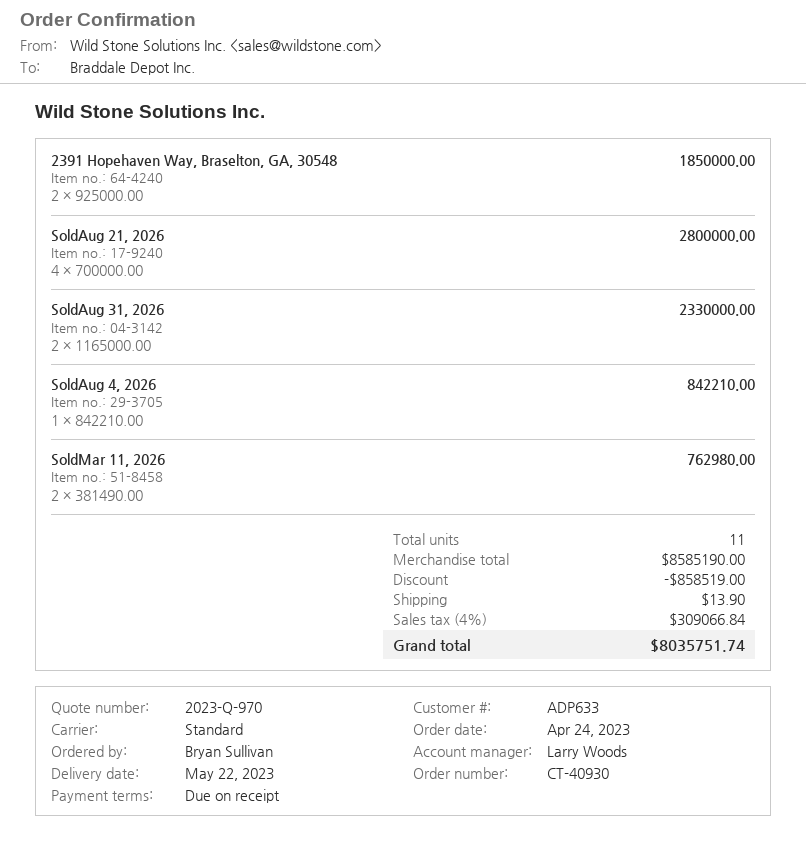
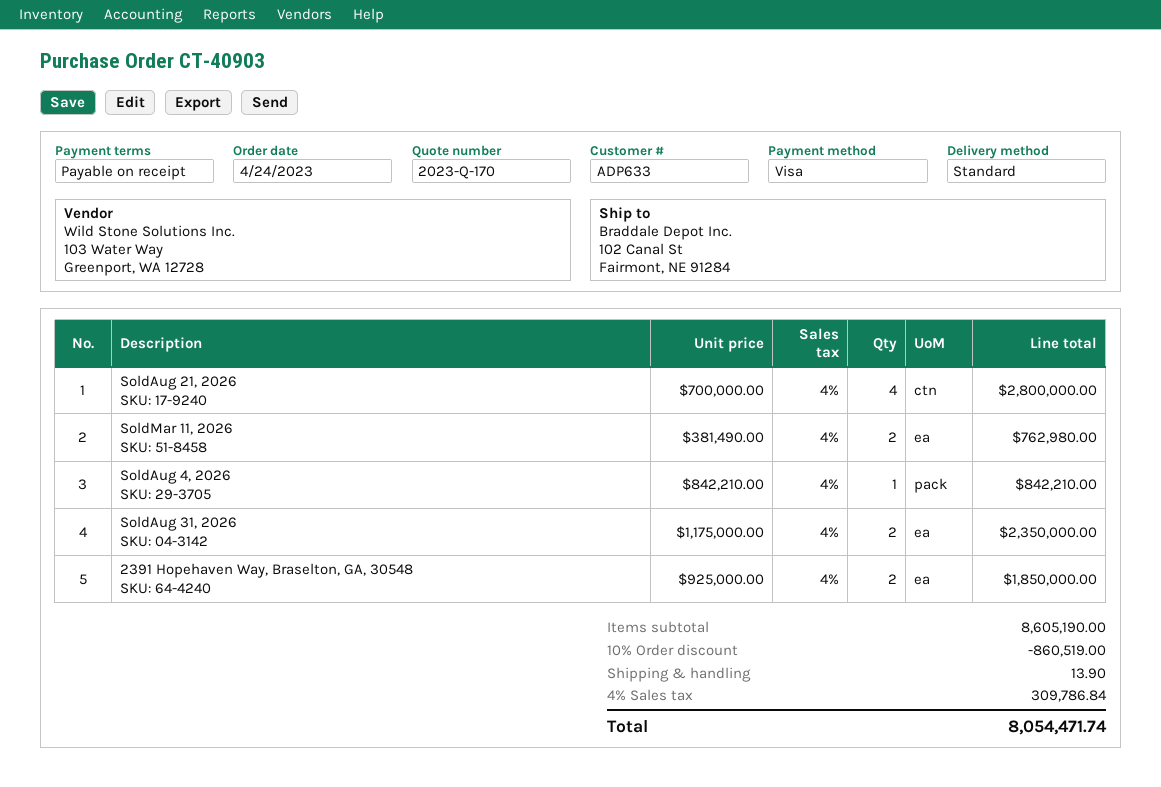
quote number: 2023-Q-970 -> 2023-Q-170
order number: CT-40930 -> CT-40903
SoldAug 31, 2026: 2 x 1165000.00 = 2330000.00 -> 2 x 1175000.00 = 2350000.00
subtotal: 8585190.00 -> 8605190.00
discount: 858519.00 -> 860519.00
tax: 4% = 309066.84 -> 4% = 309786.84
total: 8035751.74 -> 8054471.74

